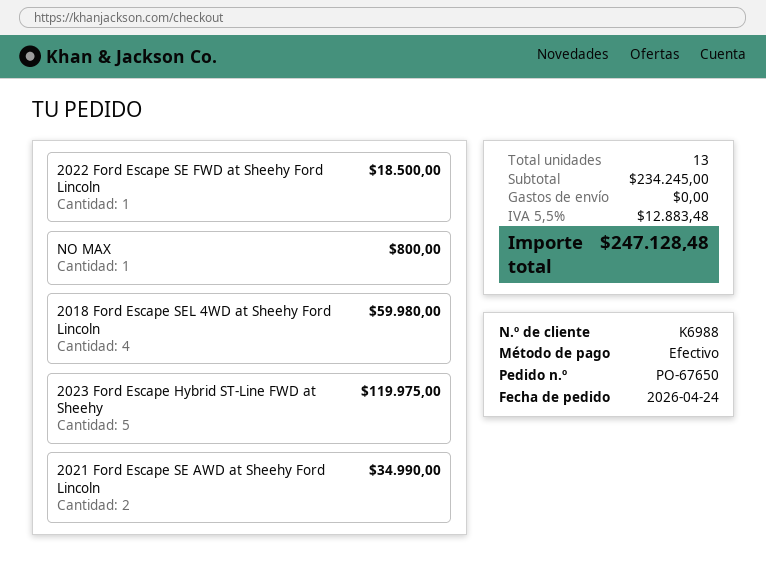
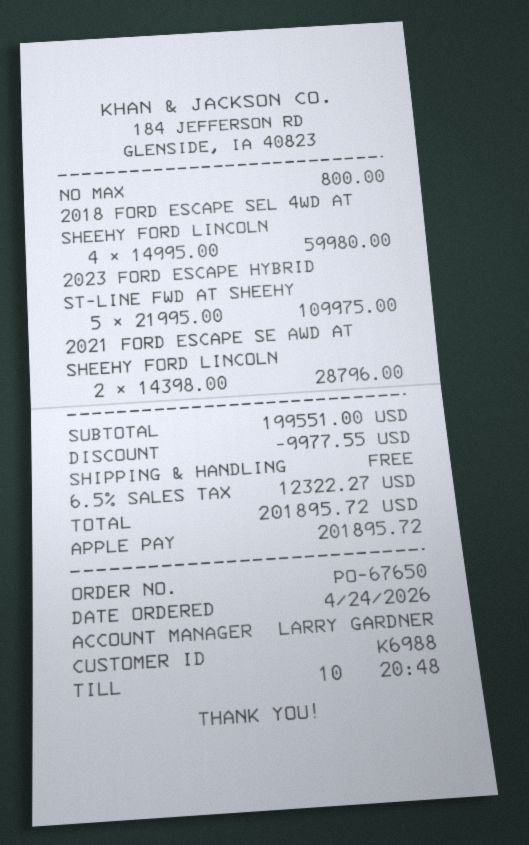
payment method: cash -> Apple Pay
2022 Ford Escape SE FWD at Sheehy Ford Lincoln: 1 for 18500.00 -> none
2023 Ford Escape Hybrid ST-Line FWD at Sheehy: 5 for 119975.00 -> 5 for 109975.00
2021 Ford Escape SE AWD at Sheehy Ford Lincoln: 2 for 34990.00 -> 2 for 28796.00
subtotal: 234245.00 -> 199551.00
discount: none -> 9977.55
tax: 5.5% = 12883.48 -> 6.5% = 12322.27
total: 247128.48 -> 201895.72

